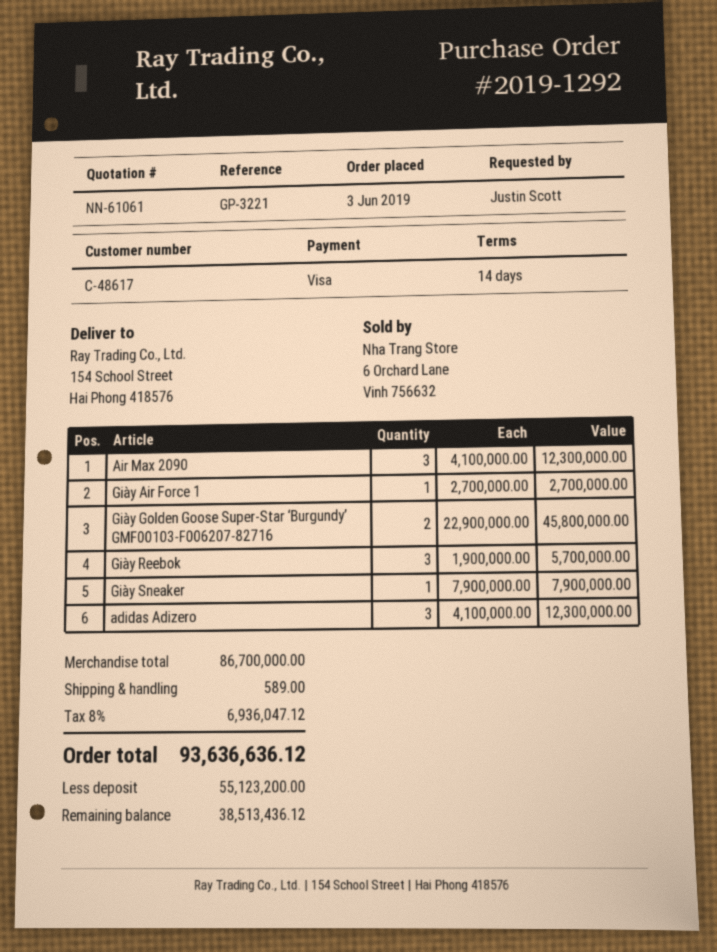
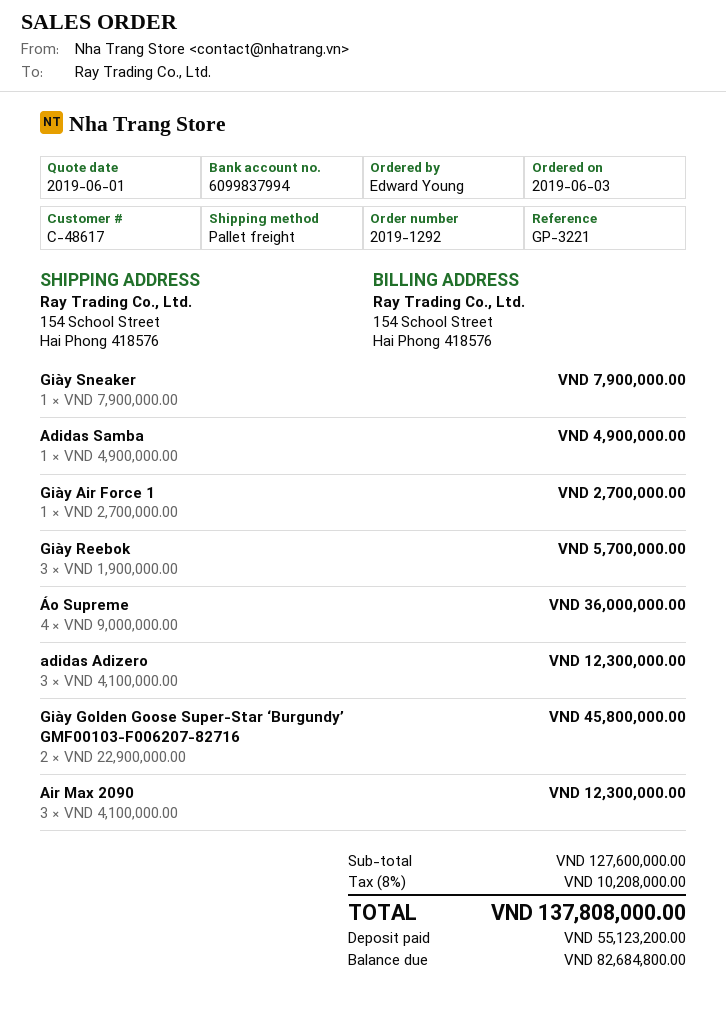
ordered by: Justin Scott -> Edward Young
Adidas Samba: none -> 1 x 4900000.00 = 4900000.00
Áo Supreme: none -> 4 x 9000000.00 = 36000000.00
subtotal: 86700000.00 -> 127600000.00
shipping: 589.00 -> none
tax: 8% = 6936047.12 -> 8% = 10208000.00
total: 93636636.12 -> 137808000.00
balance: 38513436.12 -> 82684800.00

